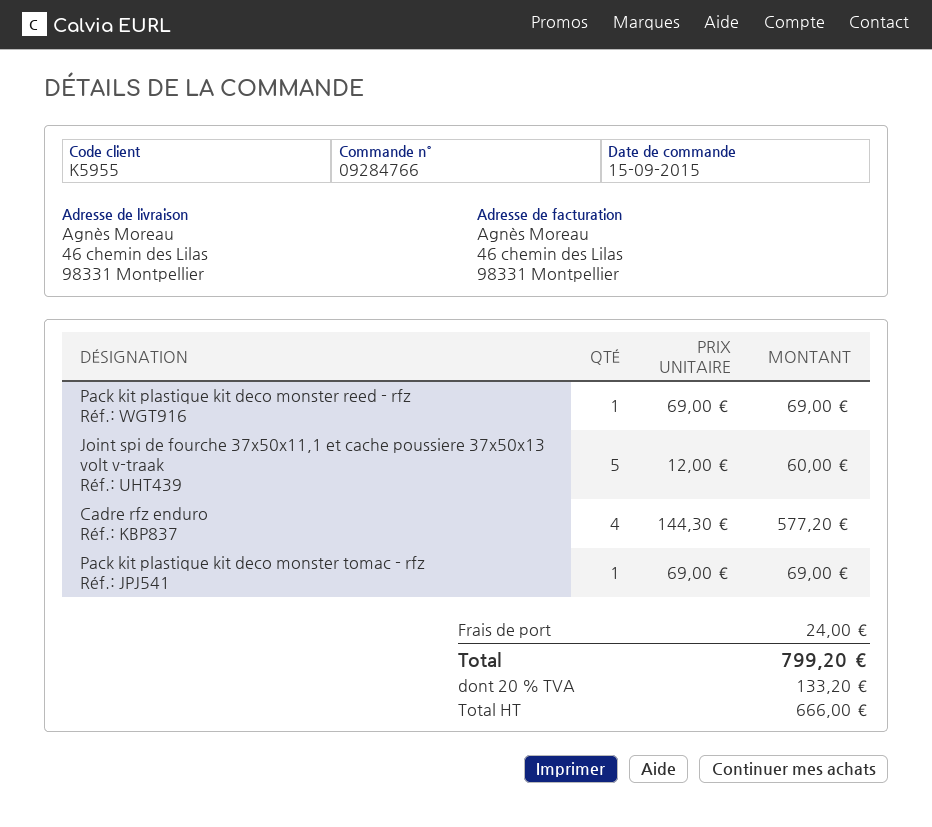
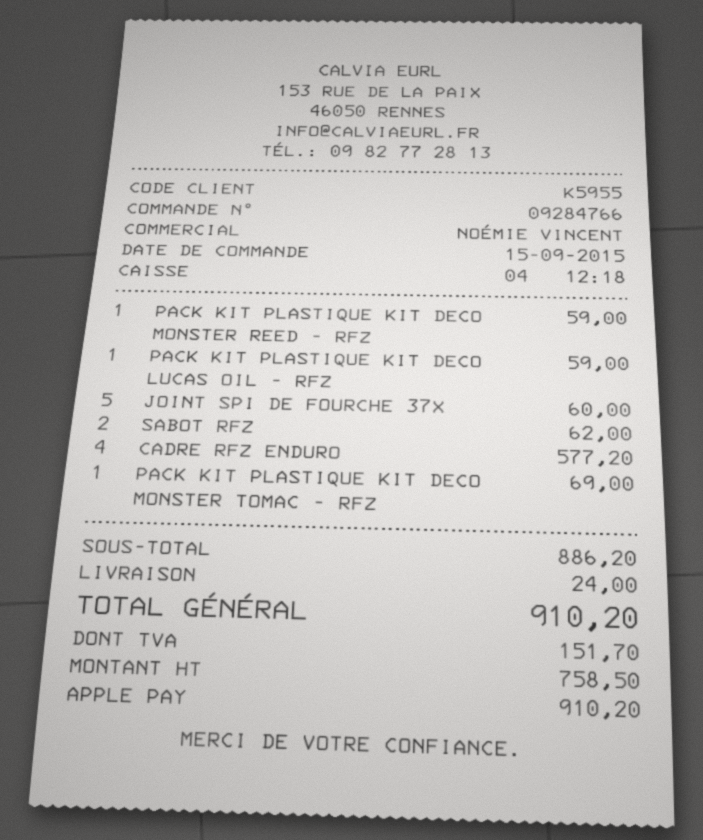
Pack kit plastique kit deco monster reed - rfz: 1 for 69.00 -> 1 for 59.00
PACK KIT PLASTIQUE KIT DECO LUCAS OIL - RFZ: none -> 1 for 59.00
SABOT RFZ: none -> 2 for 62.00
net: 666.00 -> 758.50
tax: 133.20 -> 151.70
total: 799.20 -> 910.20

